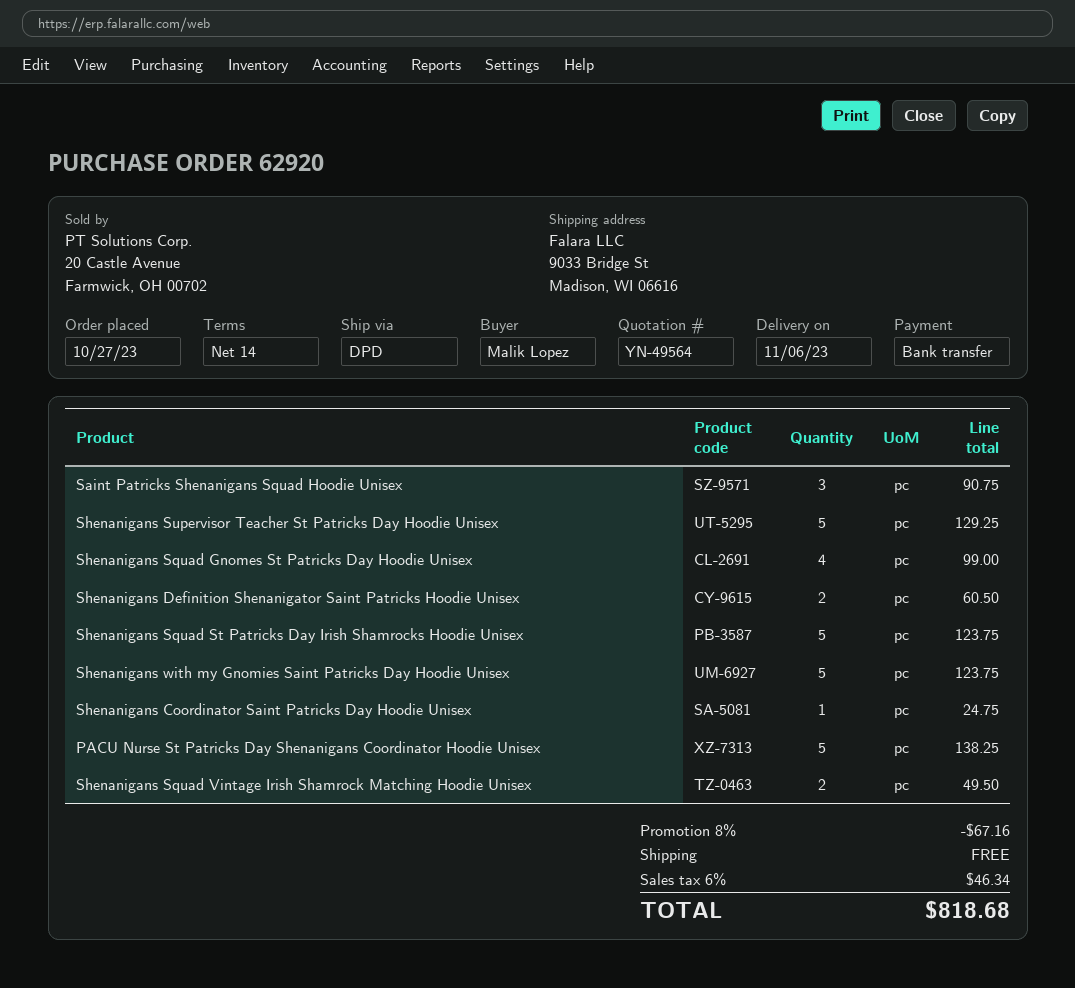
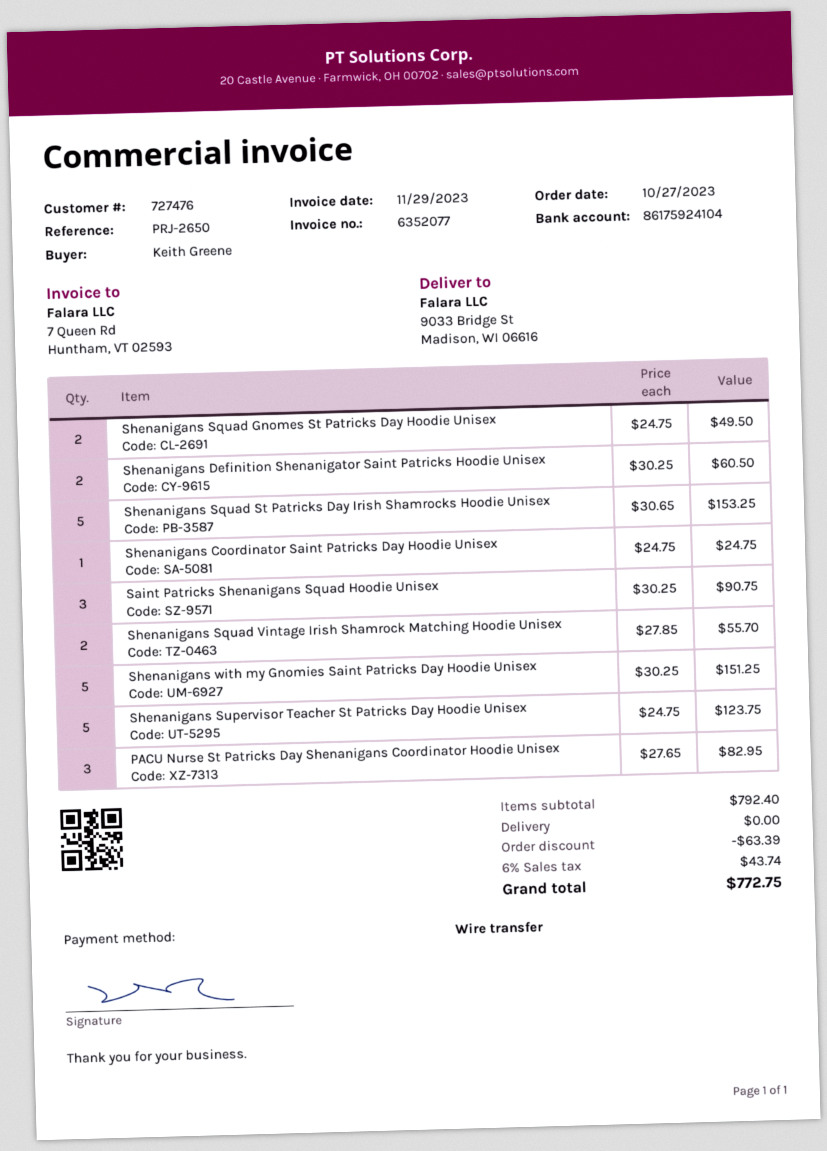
ordered by: Malik Lopez -> Keith Greene
Shenanigans Supervisor Teacher St Patricks Day Hoodie Unisex: 5 for 129.25 -> 5 for 123.75
Shenanigans Squad Gnomes St Patricks Day Hoodie Unisex: 4 for 99.00 -> 2 for 49.50
Shenanigans Squad St Patricks Day Irish Shamrocks Hoodie Unisex: 5 for 123.75 -> 5 for 153.25
Shenanigans with my Gnomies Saint Patricks Day Hoodie Unisex: 5 for 123.75 -> 5 for 151.25
PACU Nurse St Patricks Day Shenanigans Coordinator Hoodie Unisex: 5 for 138.25 -> 3 for 82.95
Shenanigans Squad Vintage Irish Shamrock Matching Hoodie Unisex: 2 for 49.50 -> 2 for 55.70
discount: 67.16 -> 63.39
tax: 6% = 46.34 -> 6% = 43.74
total: 818.68 -> 772.75

